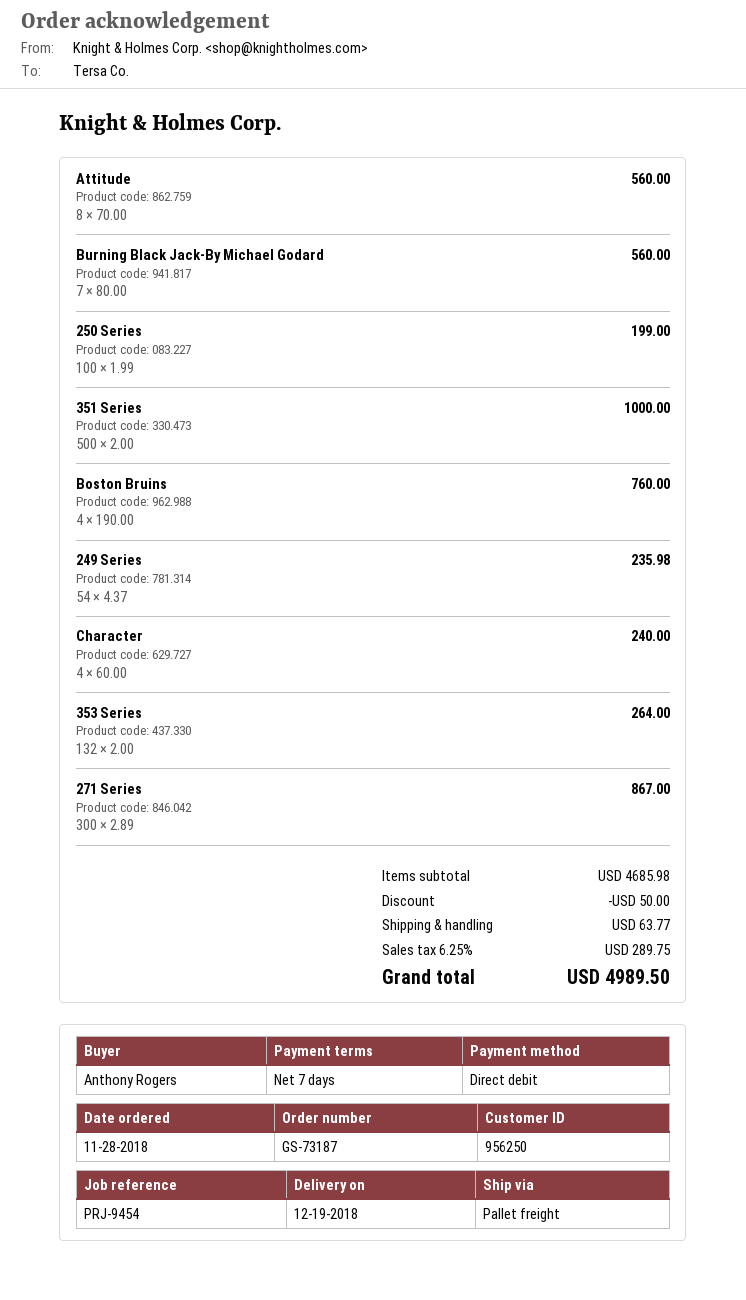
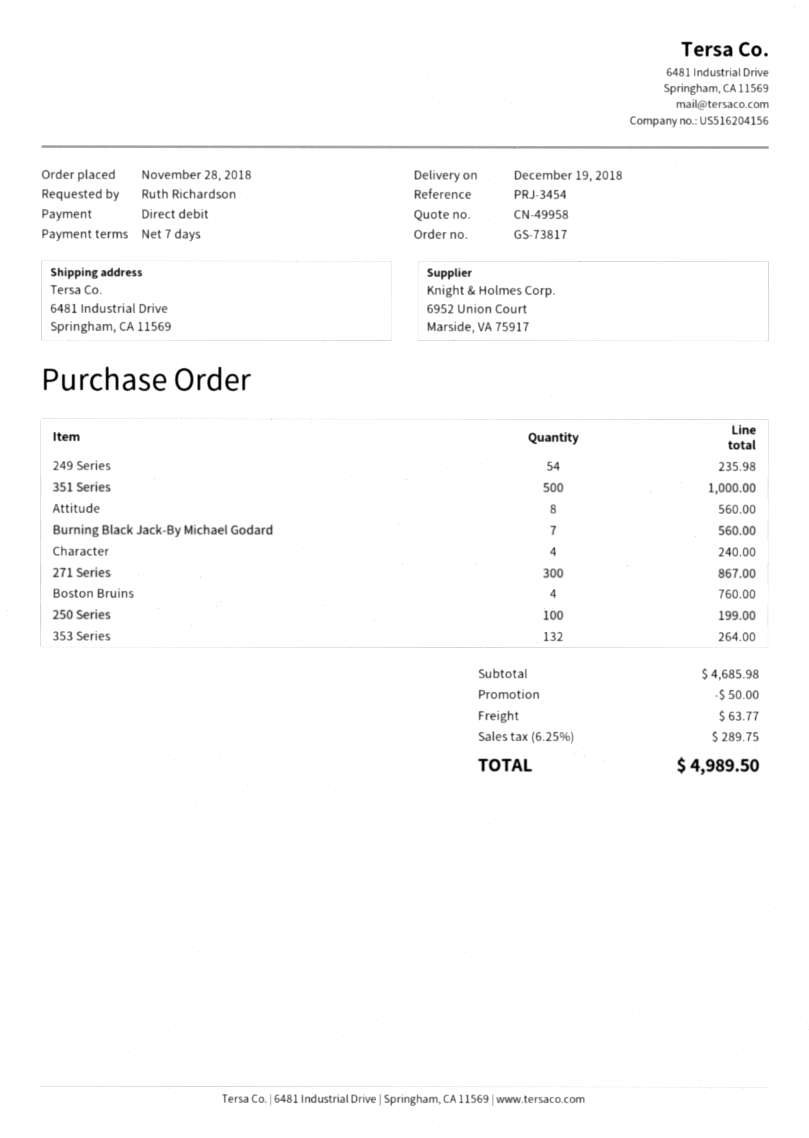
order number: GS-73187 -> GS-73817
reference: PRJ-9454 -> PRJ-3454
ordered by: Anthony Rogers -> Ruth Richardson

